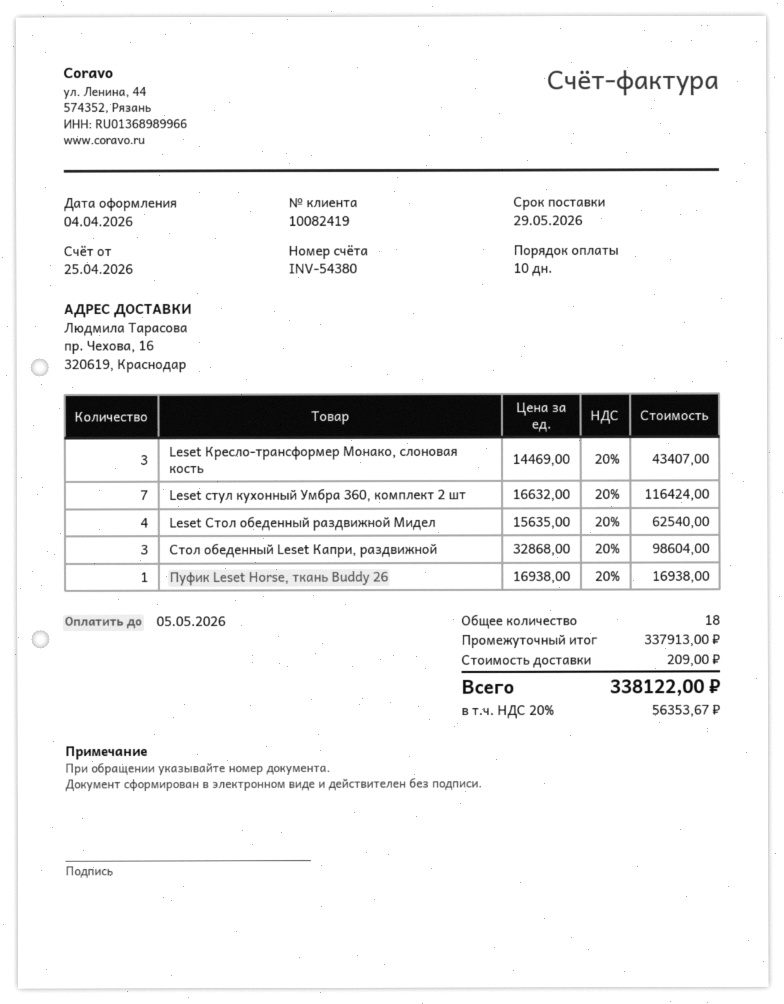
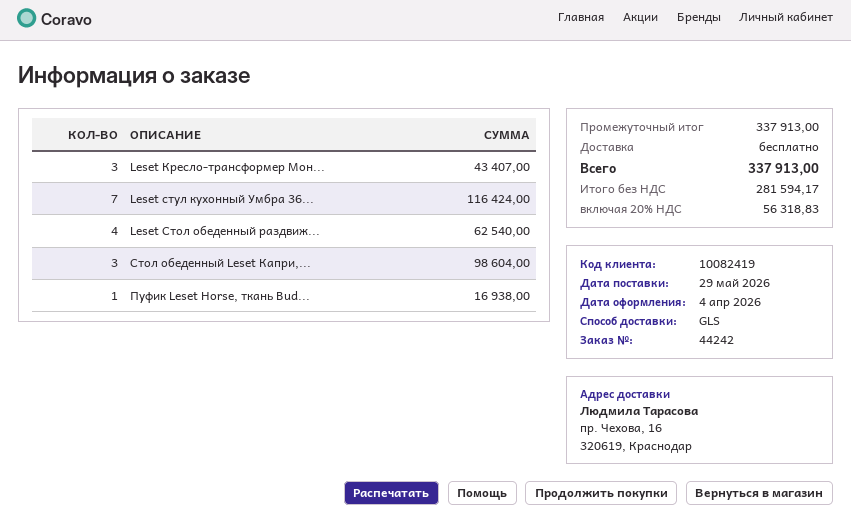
shipping: 209.00 -> 0.00
tax: 20% = 56353.67 -> 20% = 56318.83
total: 338122.00 -> 337913.00

